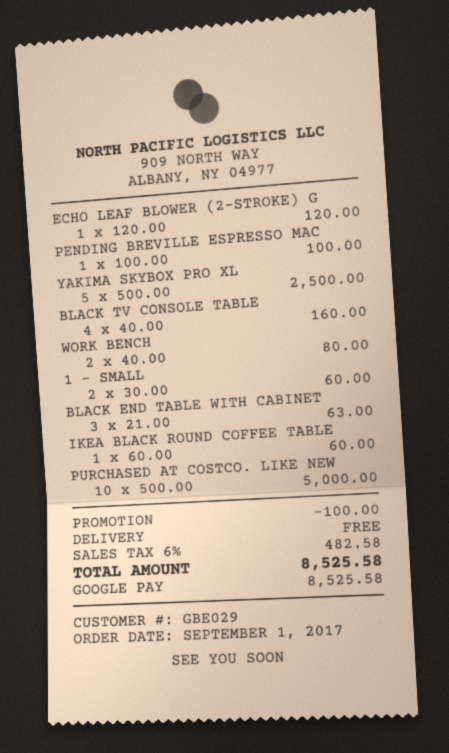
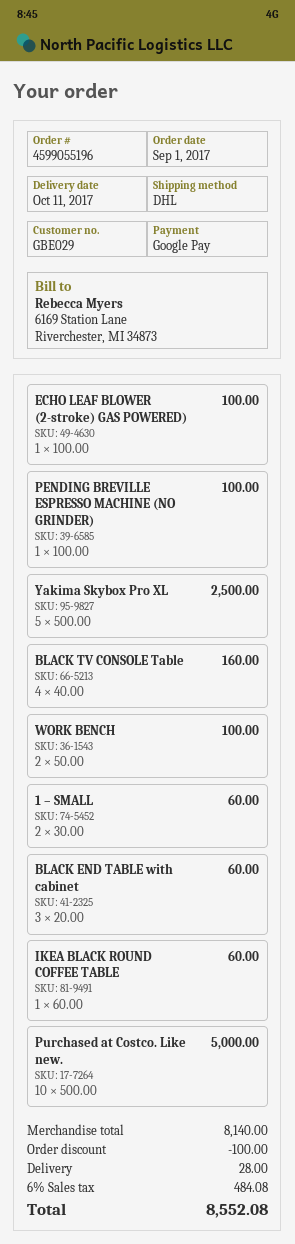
ECHO LEAF BLOWER (2-STROKE) G: 1 x 120.00 = 120.00 -> 1 x 100.00 = 100.00
WORK BENCH: 2 x 40.00 = 80.00 -> 2 x 50.00 = 100.00
BLACK END TABLE WITH CABINET: 3 x 21.00 = 63.00 -> 3 x 20.00 = 60.00
shipping: 0.00 -> 28.00
tax: 6% = 482.58 -> 6% = 484.08
total: 8525.58 -> 8552.08

